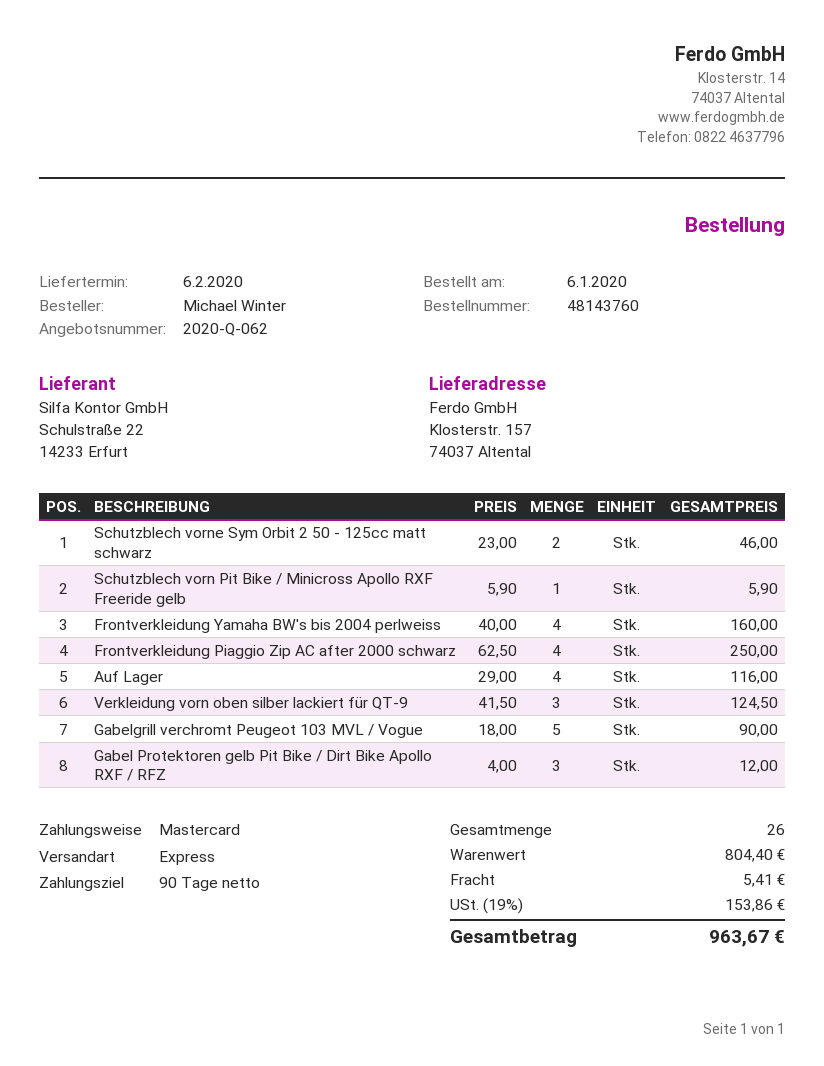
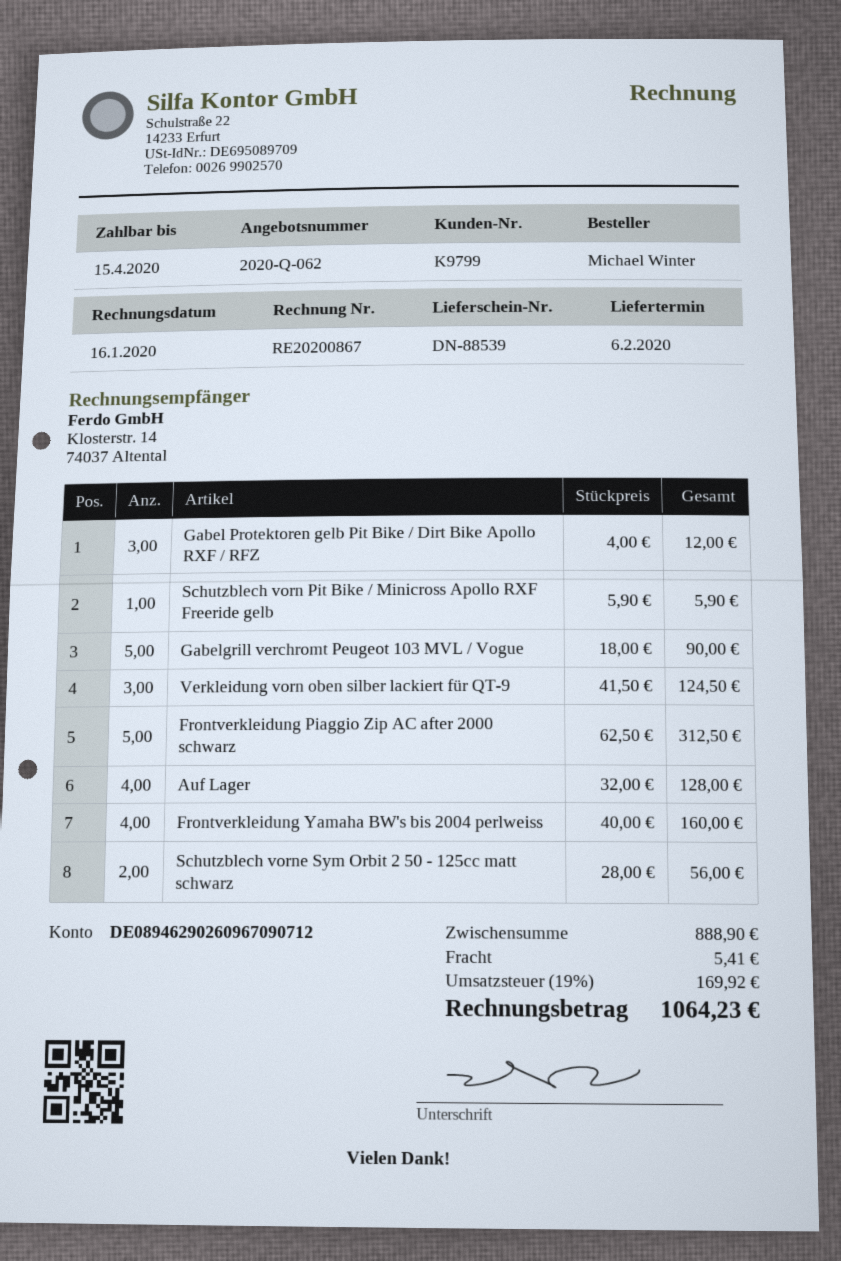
Schutzblech vorne Sym Orbit 2 50 - 125cc matt schwarz: 2 x 23.00 = 46.00 -> 2 x 28.00 = 56.00
Frontverkleidung Piaggio Zip AC after 2000 schwarz: 4 x 62.50 = 250.00 -> 5 x 62.50 = 312.50
Auf Lager: 4 x 29.00 = 116.00 -> 4 x 32.00 = 128.00
subtotal: 804.40 -> 888.90
tax: 19% = 153.86 -> 19% = 169.92
total: 963.67 -> 1064.23

